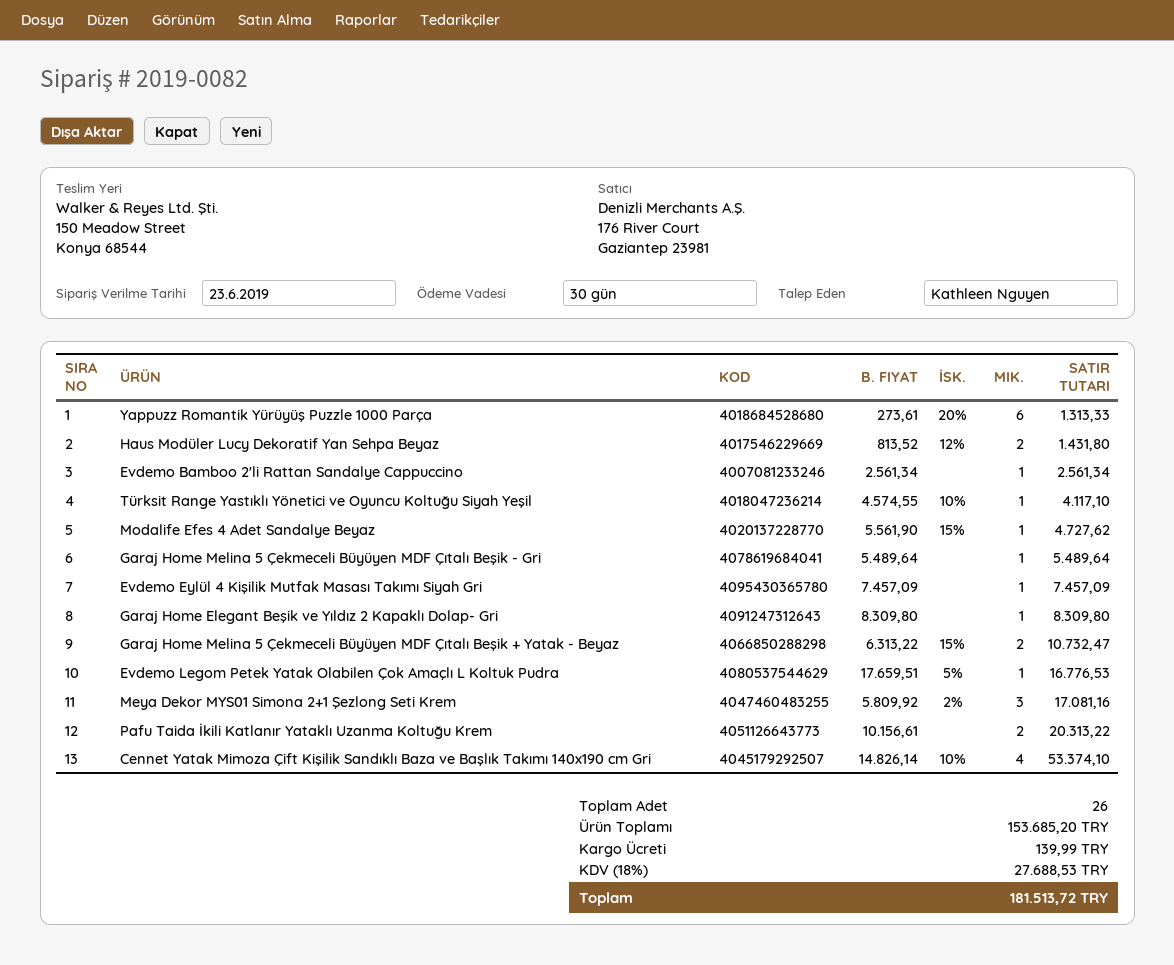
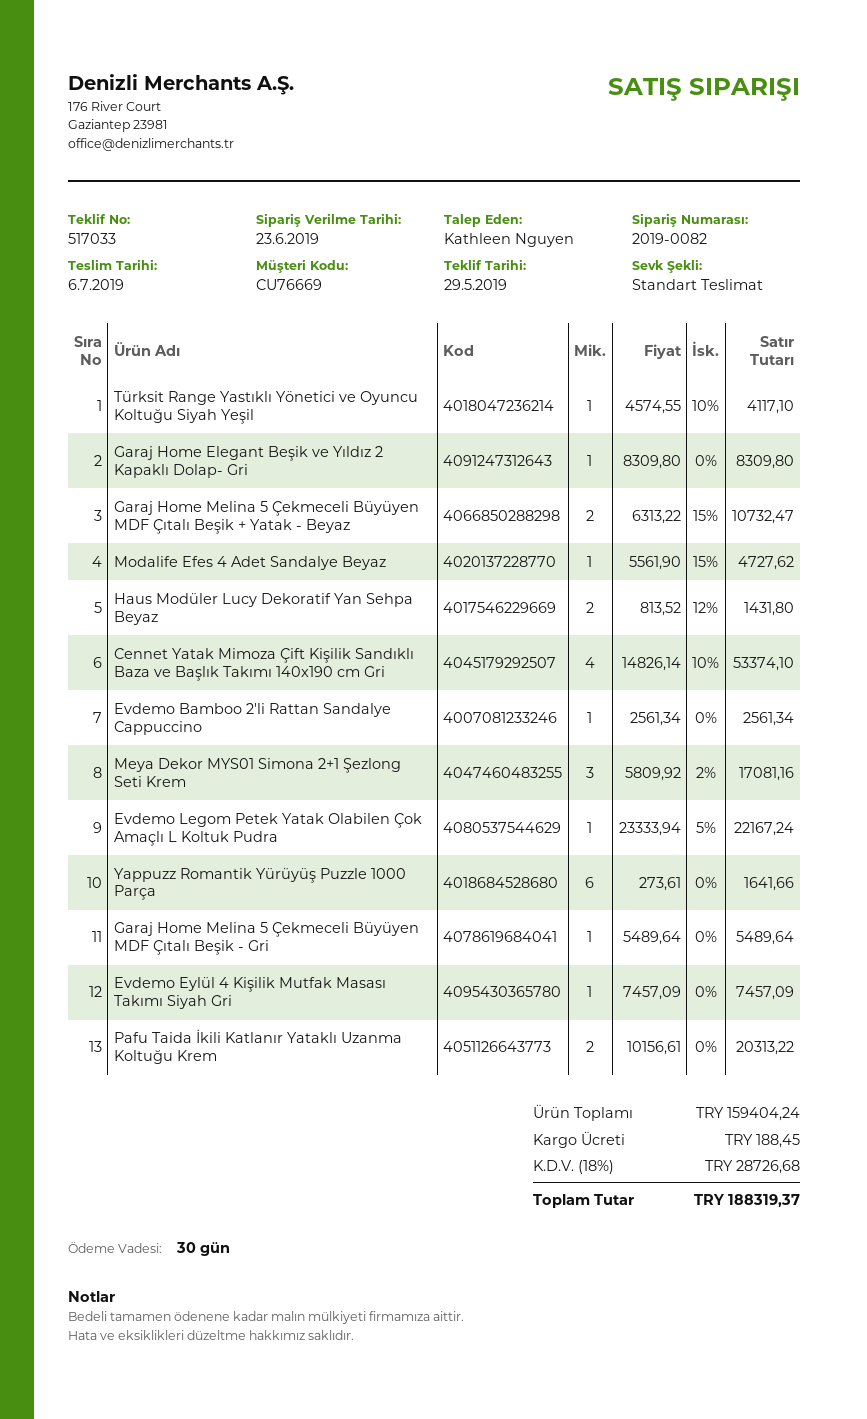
Yappuzz Romantik Yürüyüş Puzzle 1000 Parça: 6 x 273.61 - 20% = 1313.33 -> 6 x 273.61 = 1641.66
Evdemo Legom Petek Yatak Olabilen Çok Amaçlı L Koltuk Pudra: 1 x 17659.51 - 5% = 16776.53 -> 1 x 23333.94 - 5% = 22167.24
subtotal: 153685.20 -> 159404.24
shipping: 139.99 -> 188.45
tax: 18% = 27688.53 -> 18% = 28726.68
total: 181513.72 -> 188319.37

